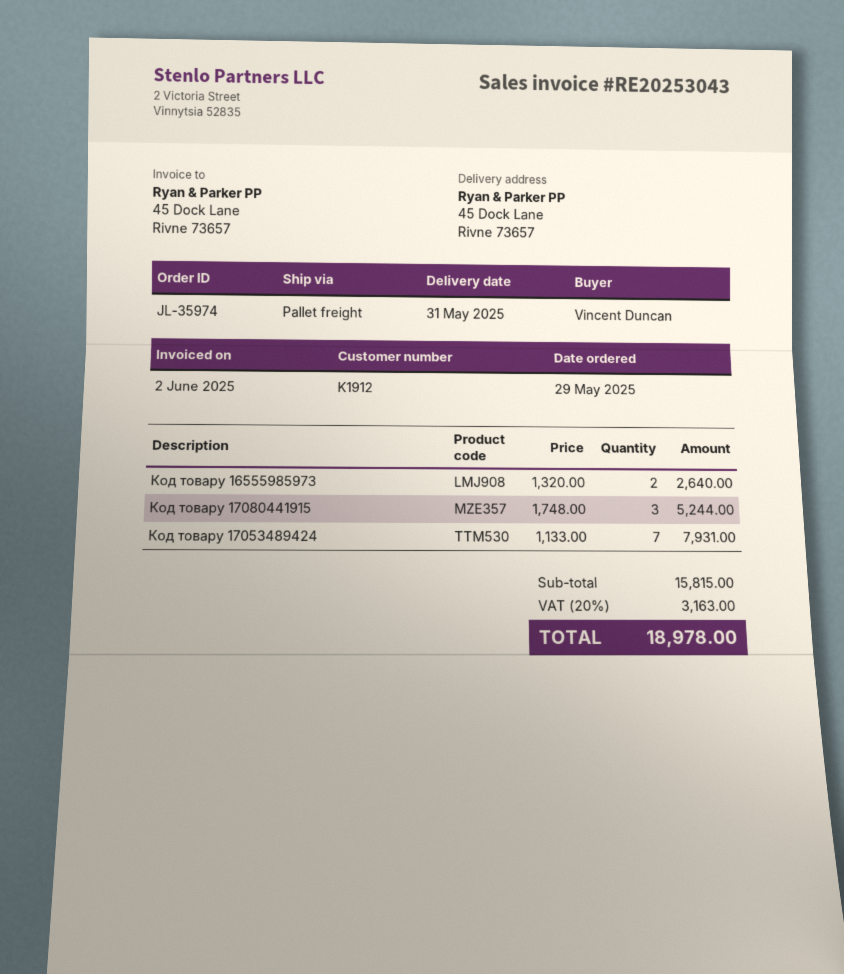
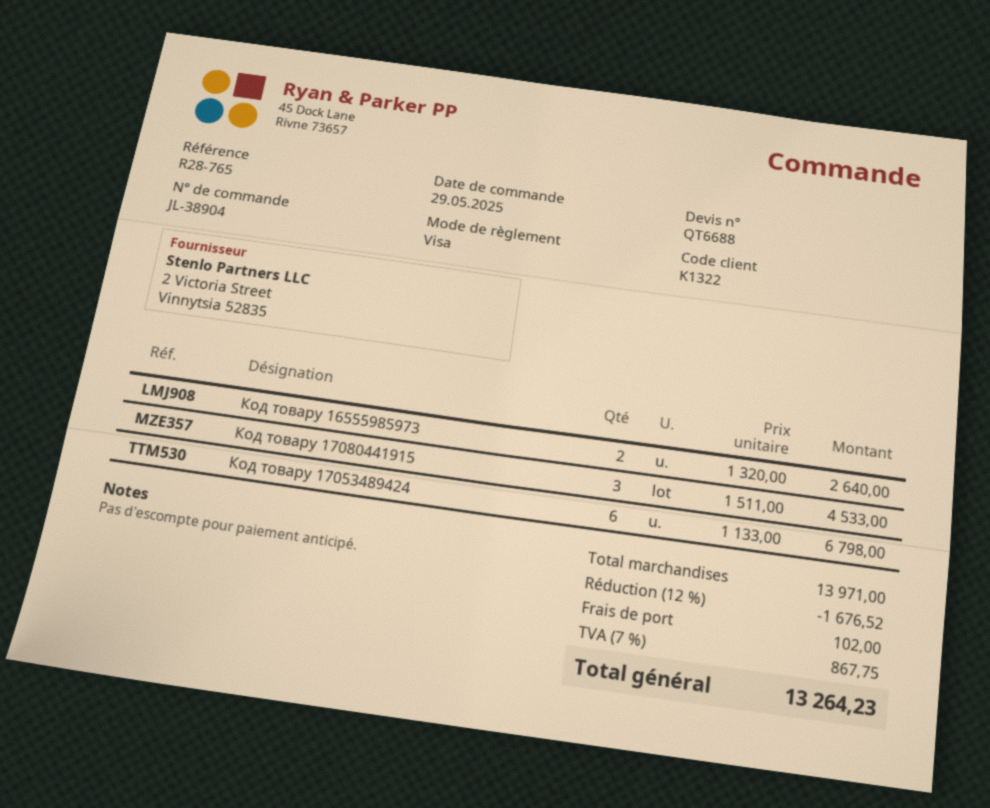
order number: JL-35974 -> JL-38904
customer number: K1912 -> K1322
Код товару 17080441915: 3 x 1748.00 = 5244.00 -> 3 x 1511.00 = 4533.00
Код товару 17053489424: 7 x 1133.00 = 7931.00 -> 6 x 1133.00 = 6798.00
subtotal: 15815.00 -> 13971.00
discount: none -> 12% = 1676.52
shipping: none -> 102.00
tax: 20% = 3163.00 -> 7% = 867.75
total: 18978.00 -> 13264.23

